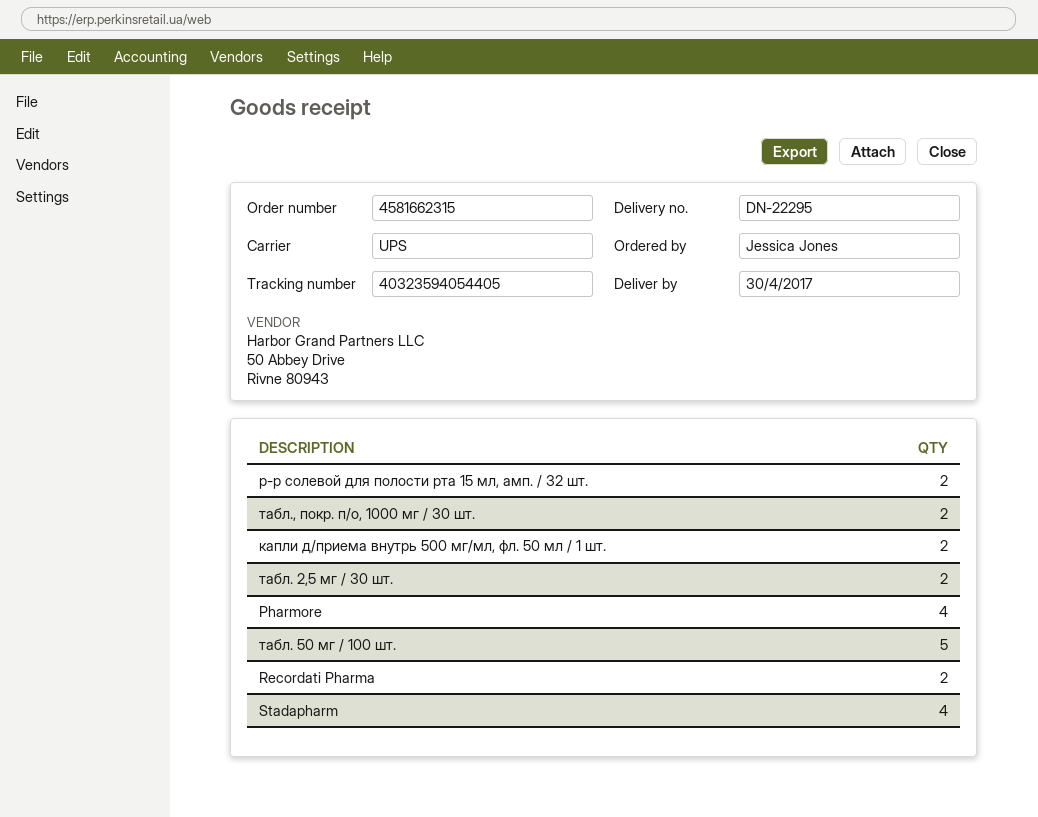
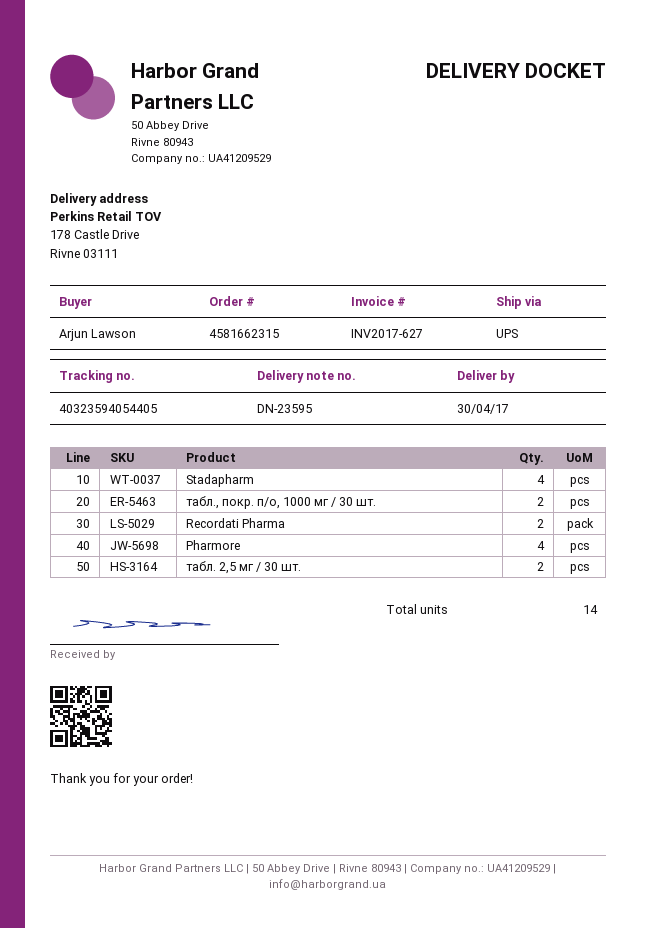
delivery note number: DN-22295 -> DN-23595
ordered by: Jessica Jones -> Arjun Lawson
р-р солевой для полости рта 15 мл, амп. / 32 шт.: 2 -> none
капли д/приема внутрь 500 мг/мл, фл. 50 мл / 1 шт.: 2 -> none
табл. 50 мг / 100 шт.: 5 -> none

